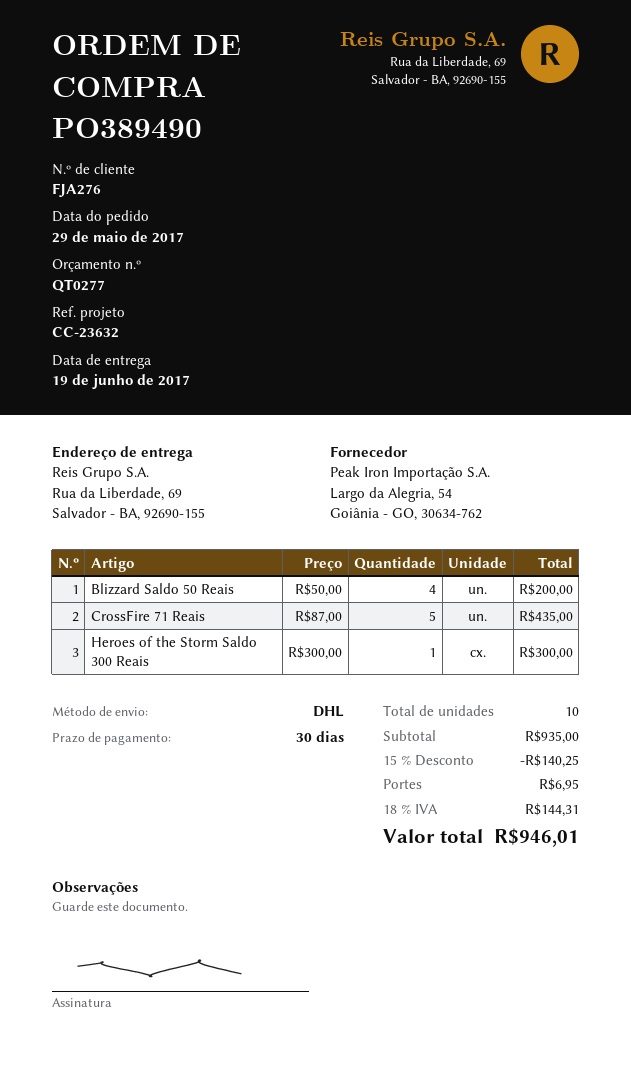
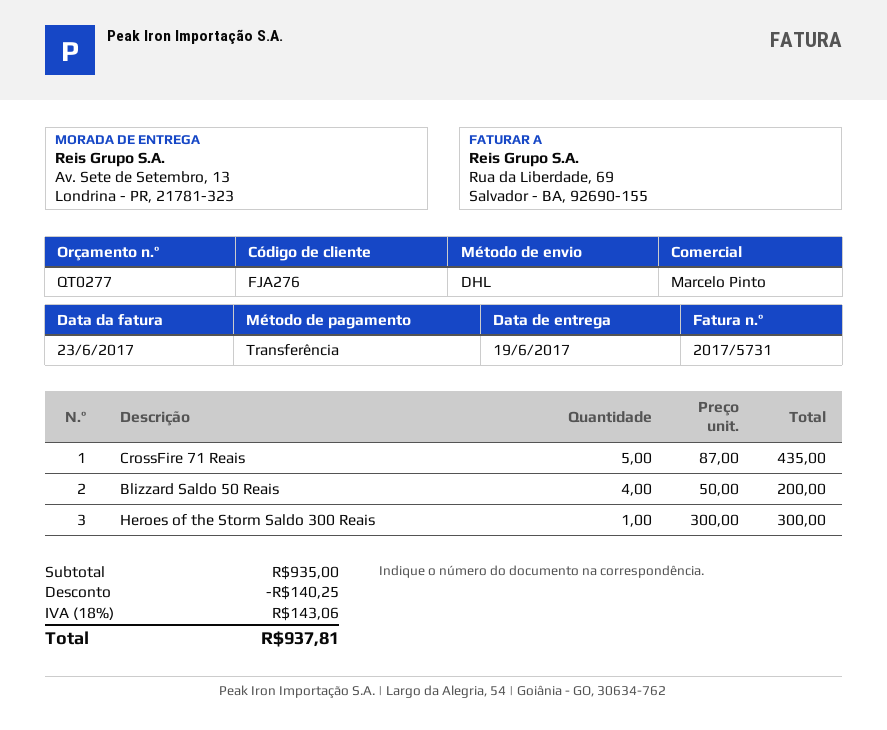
ship to: Rua da Liberdade, 69, Salvador - BA, 92690-155 -> Av. Sete de Setembro, 13, Londrina - PR, 21781-323
shipping: 6.95 -> none
tax: 18% = 144.31 -> 18% = 143.06
total: 946.01 -> 937.81

